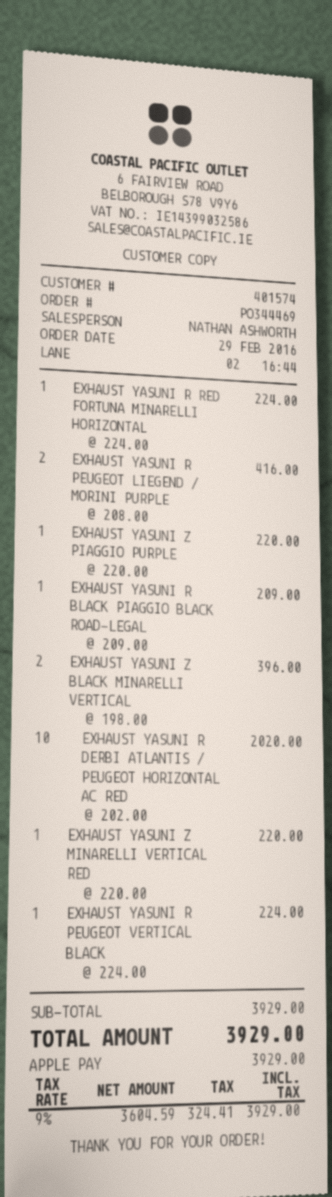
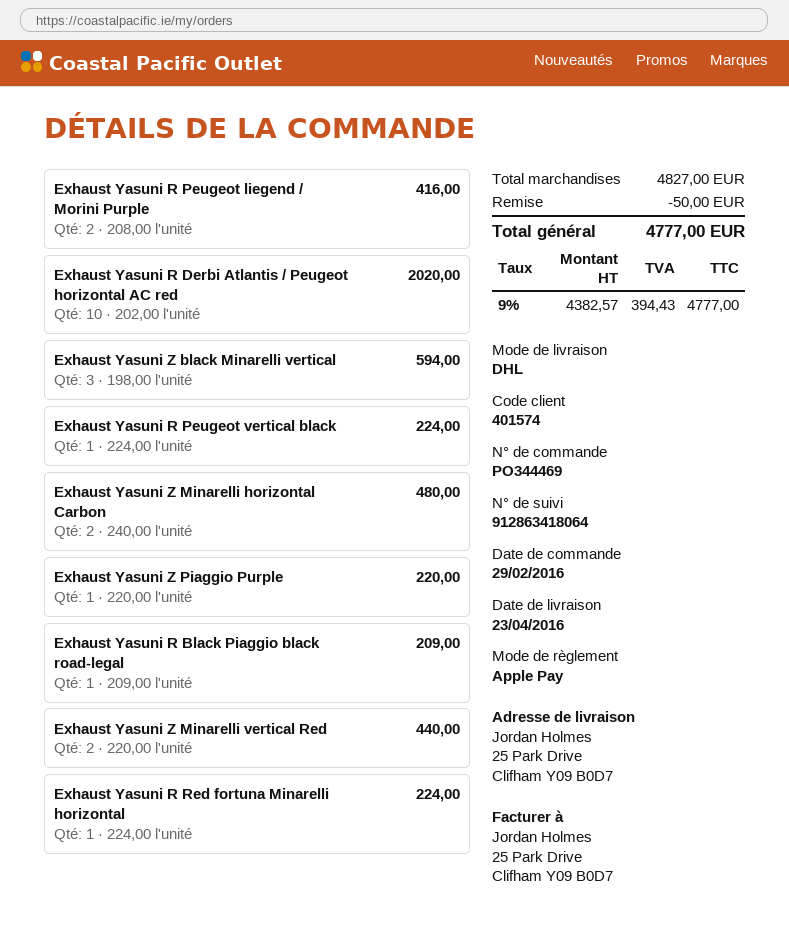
EXHAUST YASUNI Z BLACK MINARELLI VERTICAL: 2 x 198.00 = 396.00 -> 3 x 198.00 = 594.00
EXHAUST YASUNI Z MINARELLI VERTICAL RED: 1 x 220.00 = 220.00 -> 2 x 220.00 = 440.00
Exhaust Yasuni Z Minarelli horizontal Carbon: none -> 2 x 240.00 = 480.00
subtotal: 3929.00 -> 4827.00
discount: none -> 50.00
net: 3604.59 -> 4382.57
tax: 9% = 324.41 -> 9% = 394.43
total: 3929.00 -> 4777.00

